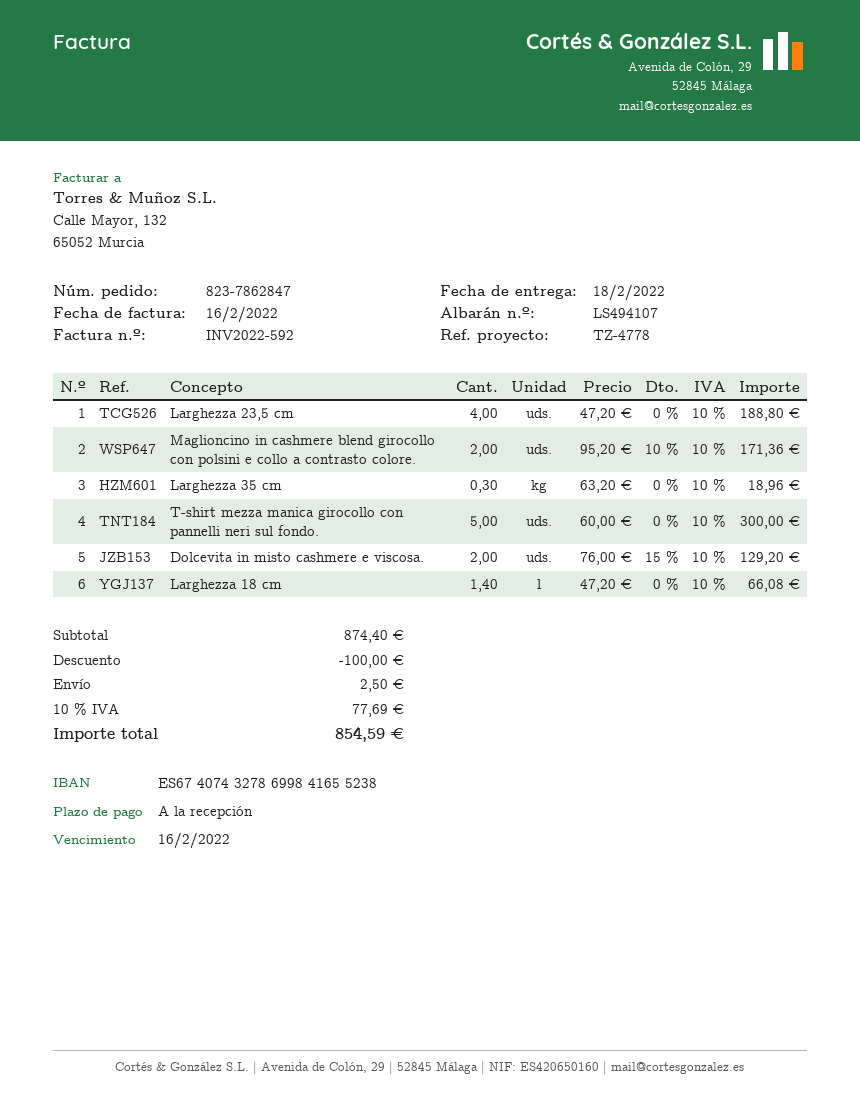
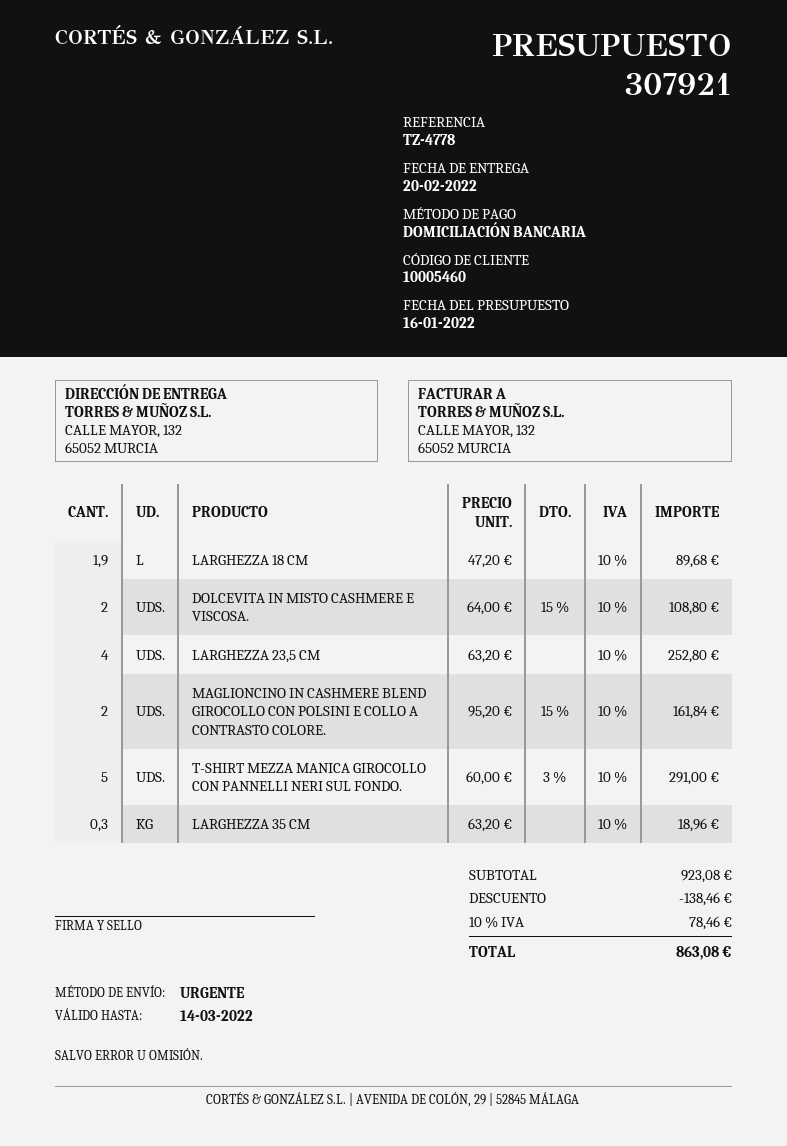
delivery date: 2022-02-18 -> 2022-02-20
Larghezza 23,5 cm: 4 x 47.20 = 188.80 -> 4 x 63.20 = 252.80
Maglioncino in cashmere blend girocollo con polsini e collo a contrasto colore.: 2 x 95.20 - 10% = 171.36 -> 2 x 95.20 - 15% = 161.84
T-shirt mezza manica girocollo con pannelli neri sul fondo.: 5 x 60.00 = 300.00 -> 5 x 60.00 - 3% = 291.00
Dolcevita in misto cashmere e viscosa.: 2 x 76.00 - 15% = 129.20 -> 2 x 64.00 - 15% = 108.80
Larghezza 18 cm: 1.4 x 47.20 = 66.08 -> 1.9 x 47.20 = 89.68
subtotal: 874.40 -> 923.08
discount: 100.00 -> 138.46
shipping: 2.50 -> none
tax: 10% = 77.69 -> 10% = 78.46
total: 854.59 -> 863.08

